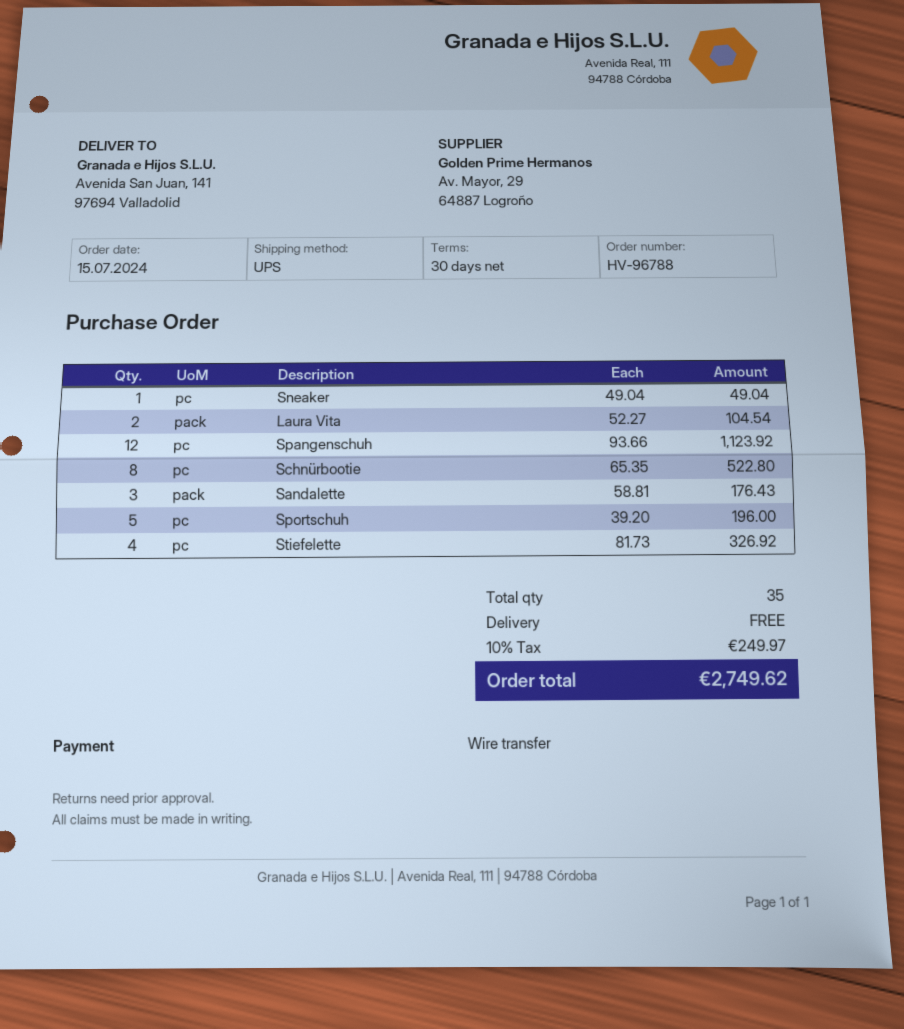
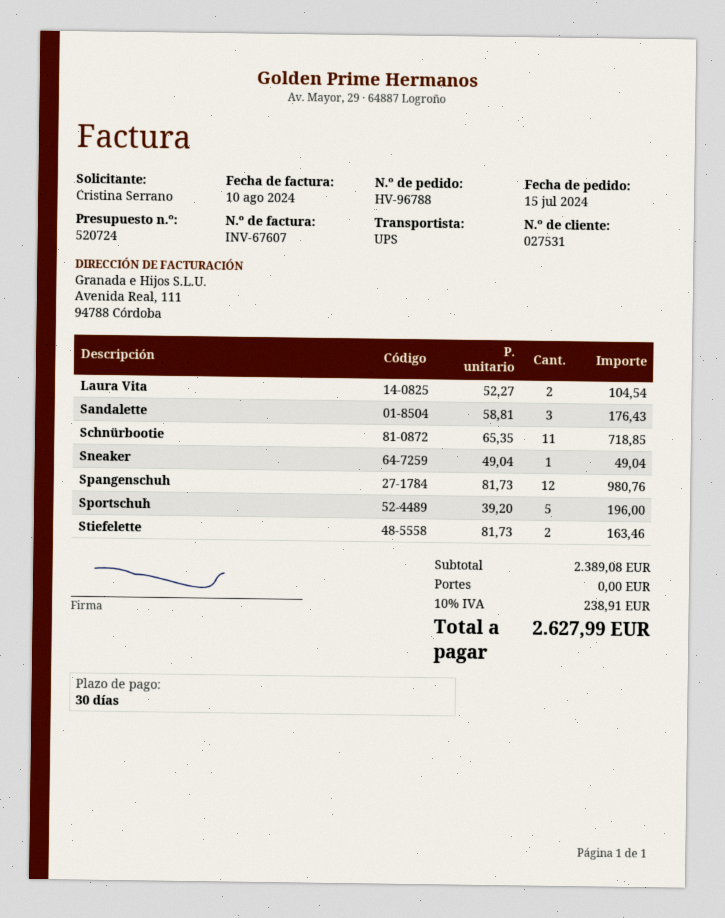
Spangenschuh: 12 x 93.66 = 1123.92 -> 12 x 81.73 = 980.76
Schnürbootie: 8 x 65.35 = 522.80 -> 11 x 65.35 = 718.85
Stiefelette: 4 x 81.73 = 326.92 -> 2 x 81.73 = 163.46
tax: 10% = 249.97 -> 10% = 238.91
total: 2749.62 -> 2627.99

